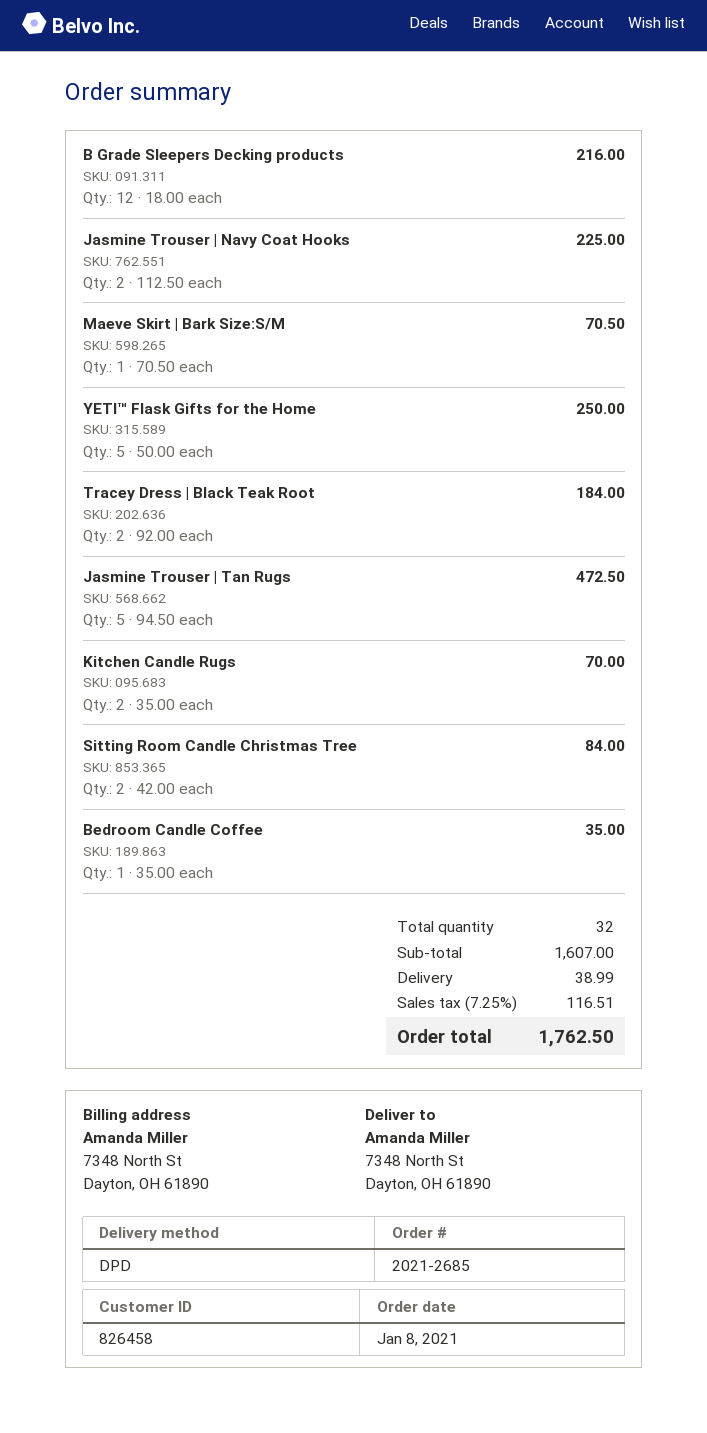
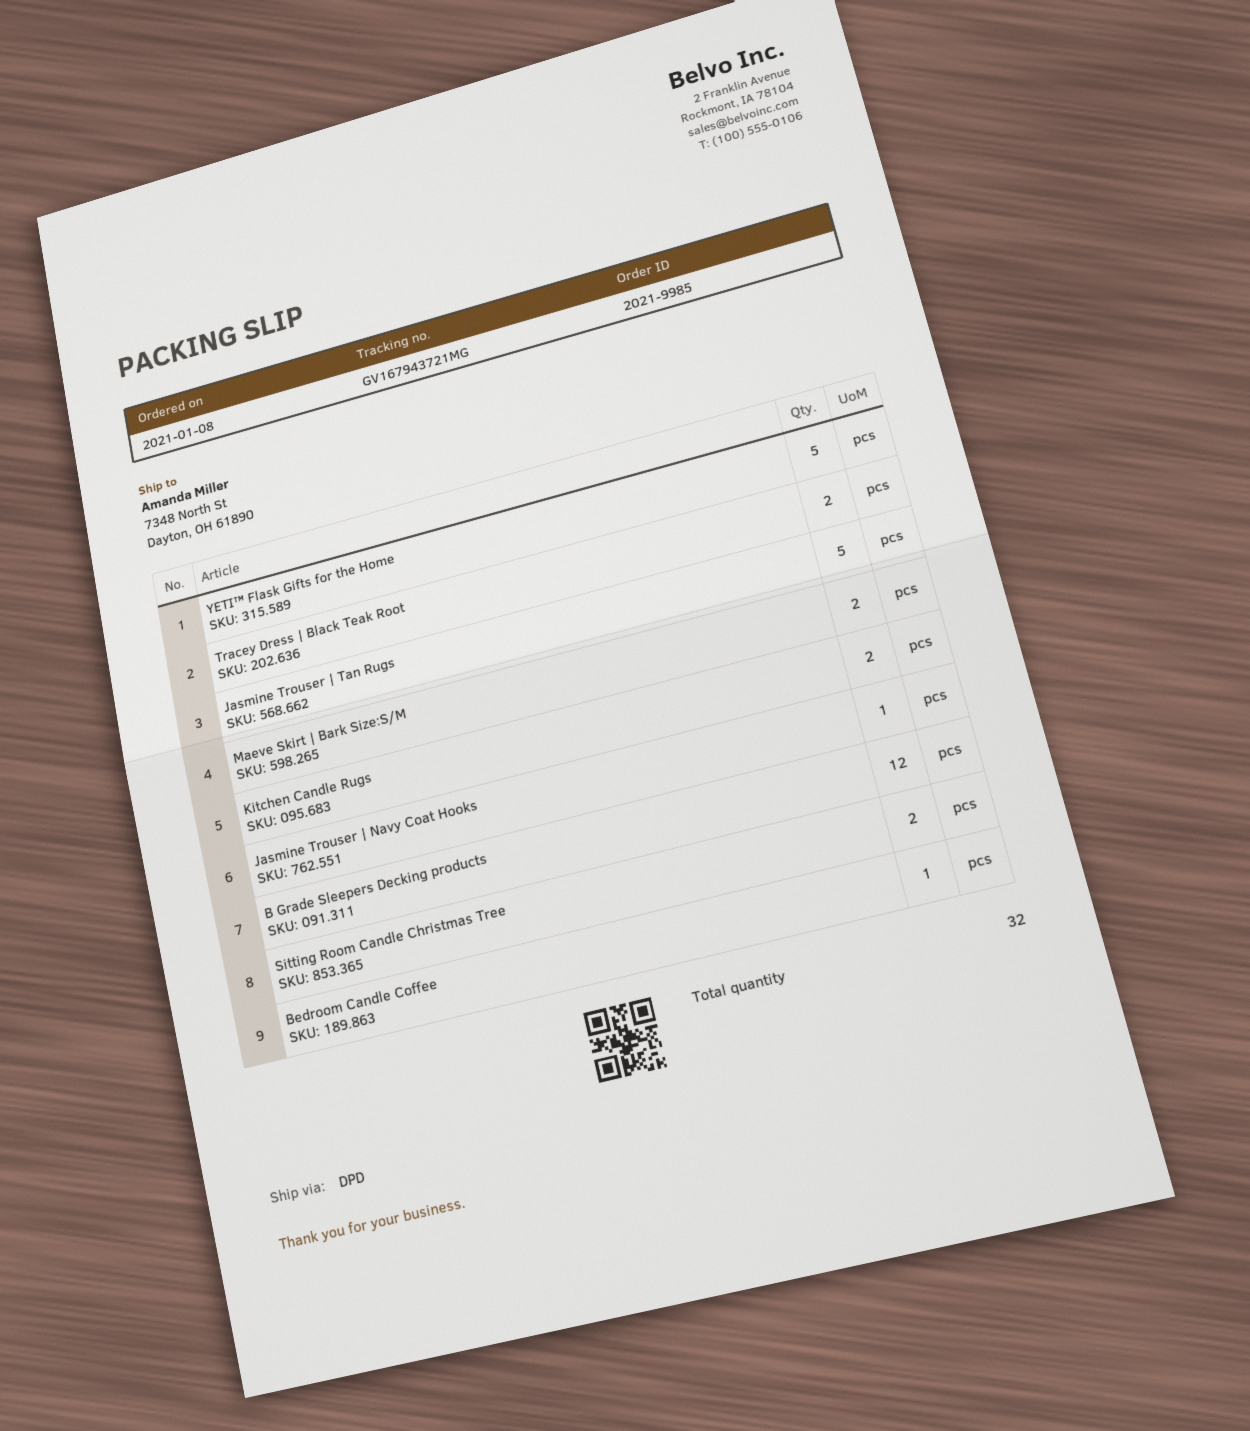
order number: 2021-2685 -> 2021-9985
Jasmine Trouser | Navy Coat Hooks: 2 -> 1
Maeve Skirt | Bark Size:S/M: 1 -> 2

